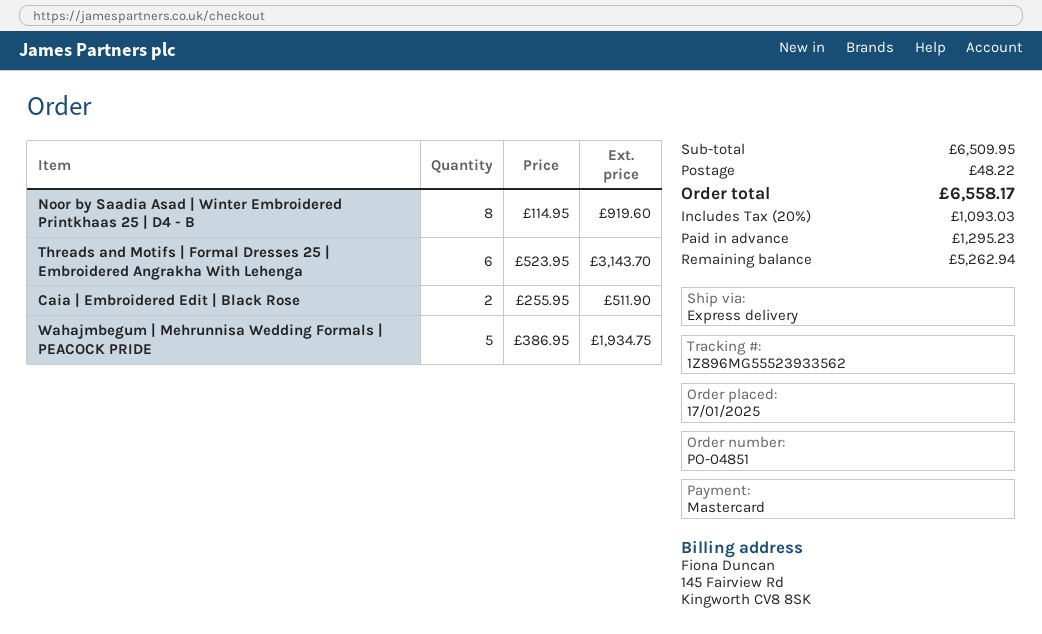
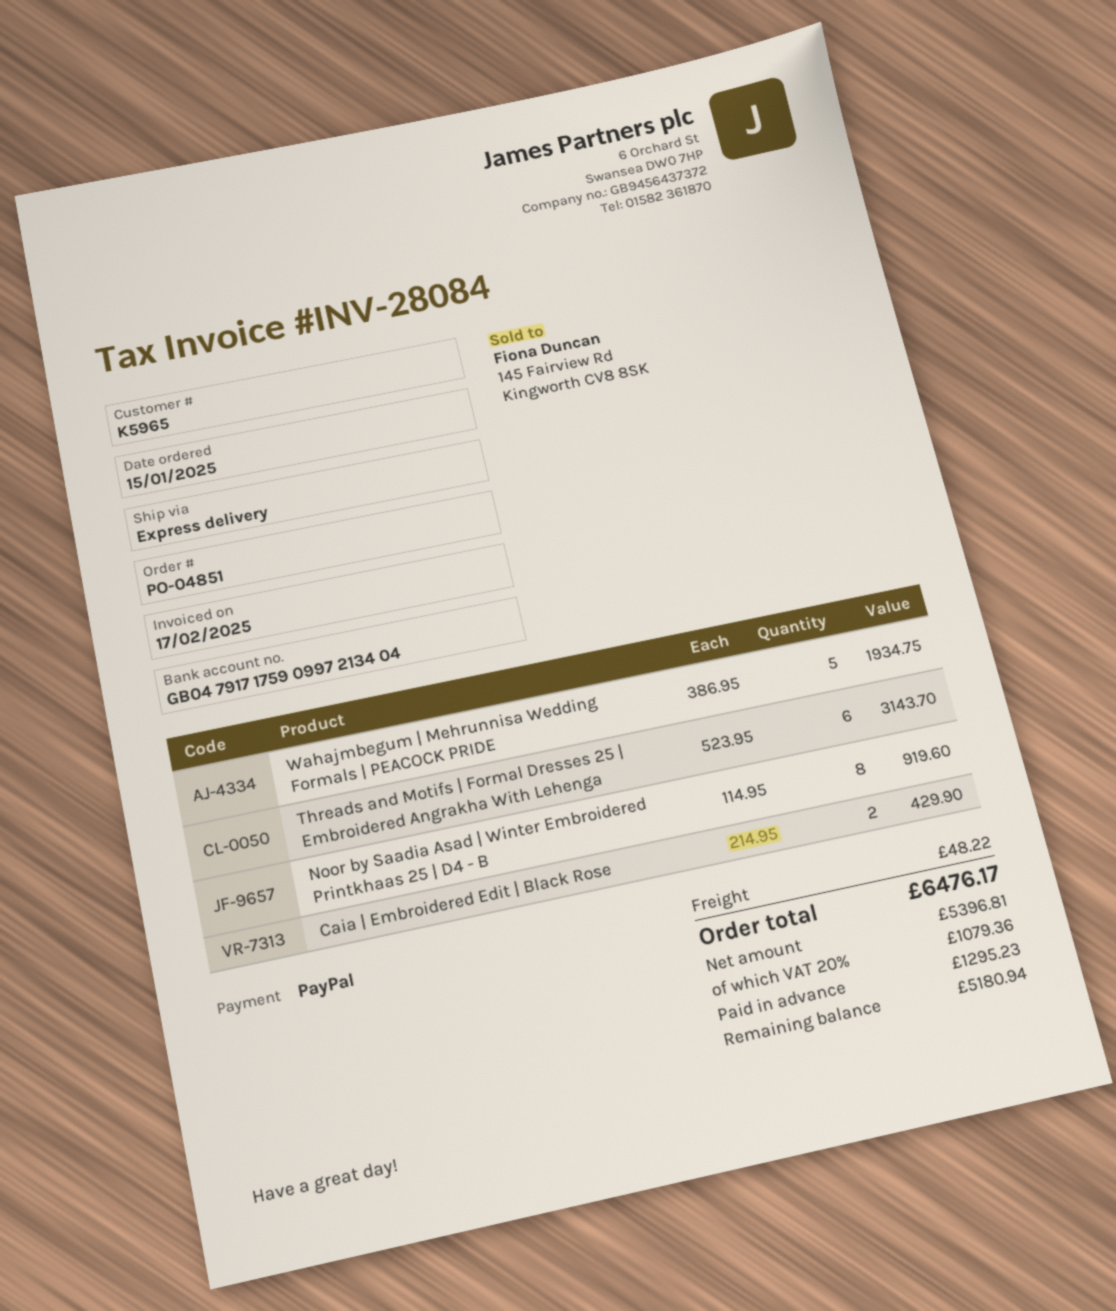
order date: 2025-01-17 -> 2025-01-15
payment method: Mastercard -> PayPal
Caia | Embroidered Edit | Black Rose: 2 x 255.95 = 511.90 -> 2 x 214.95 = 429.90
tax: 20% = 1093.03 -> 20% = 1079.36
total: 6558.17 -> 6476.17
balance: 5262.94 -> 5180.94

